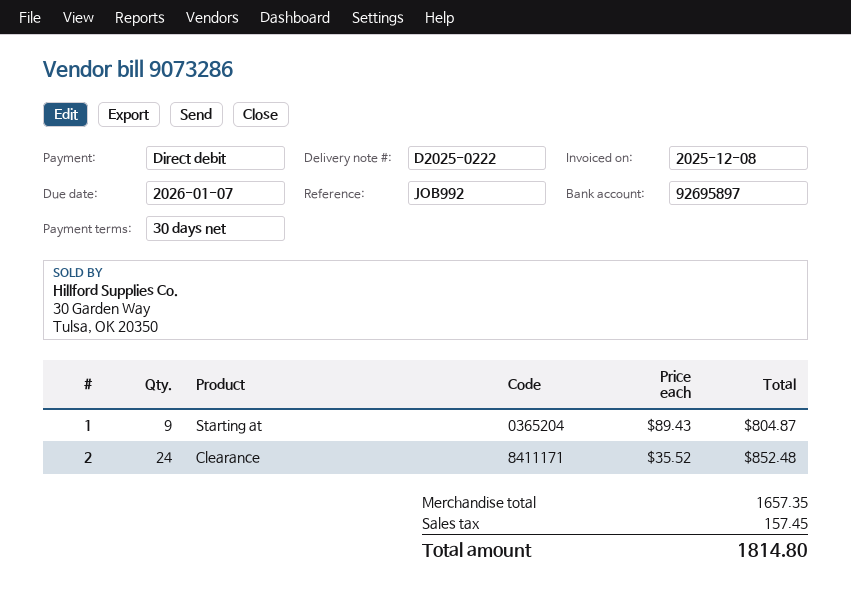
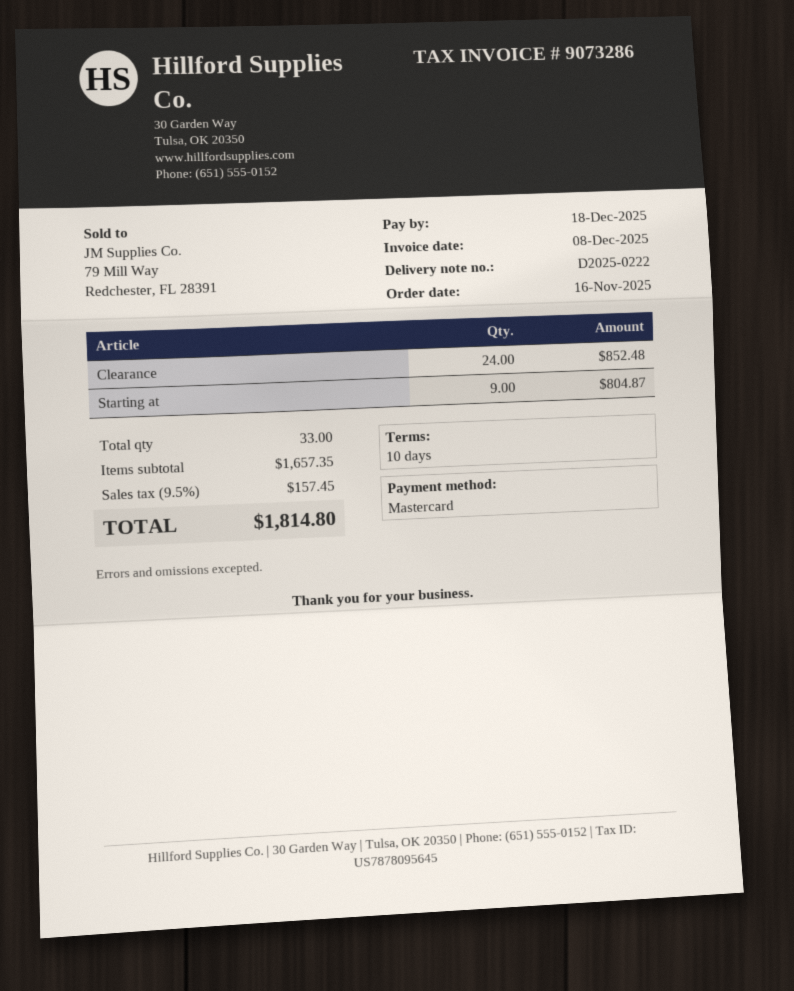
payment terms: 30 days -> 10 days
due date: 2026-01-07 -> 2025-12-18
payment method: direct debit -> Mastercard

